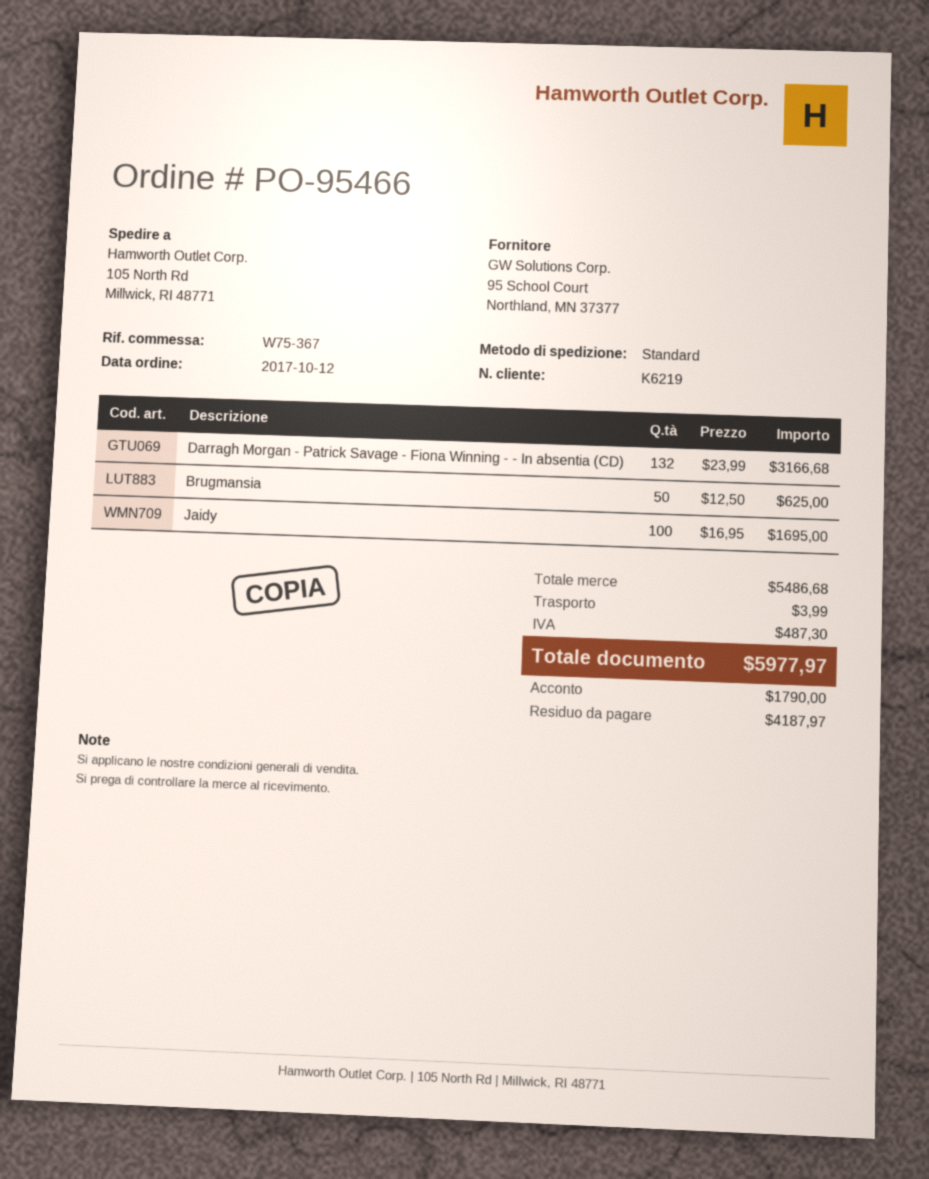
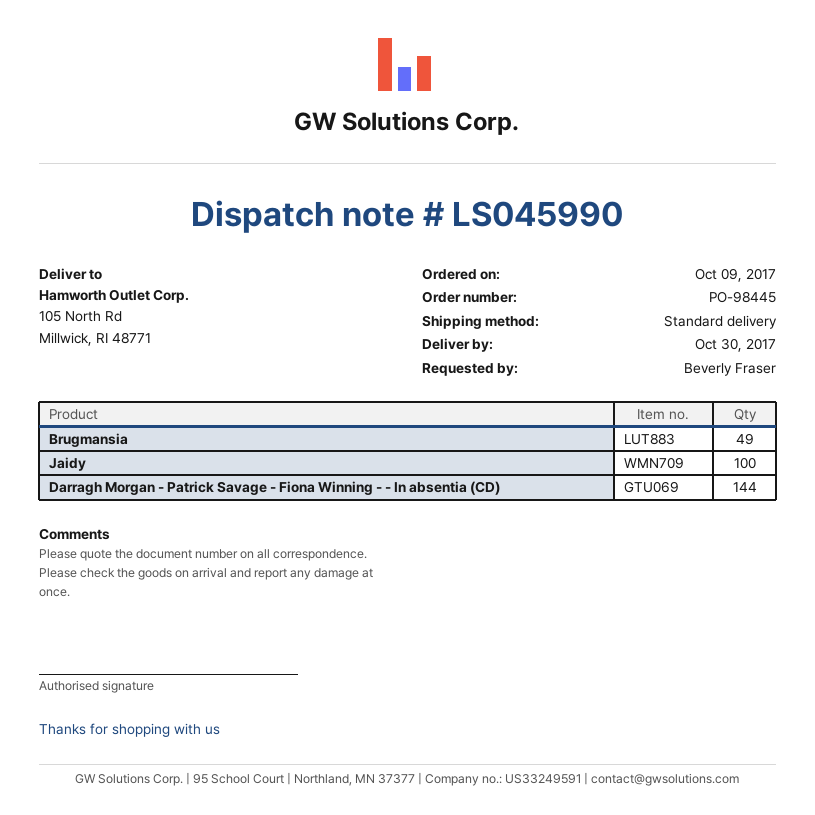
order number: PO-95466 -> PO-98445
order date: 2017-10-12 -> 2017-10-09
Darragh Morgan - Patrick Savage - Fiona Winning - - In absentia (CD): 132 -> 144
Brugmansia: 50 -> 49

